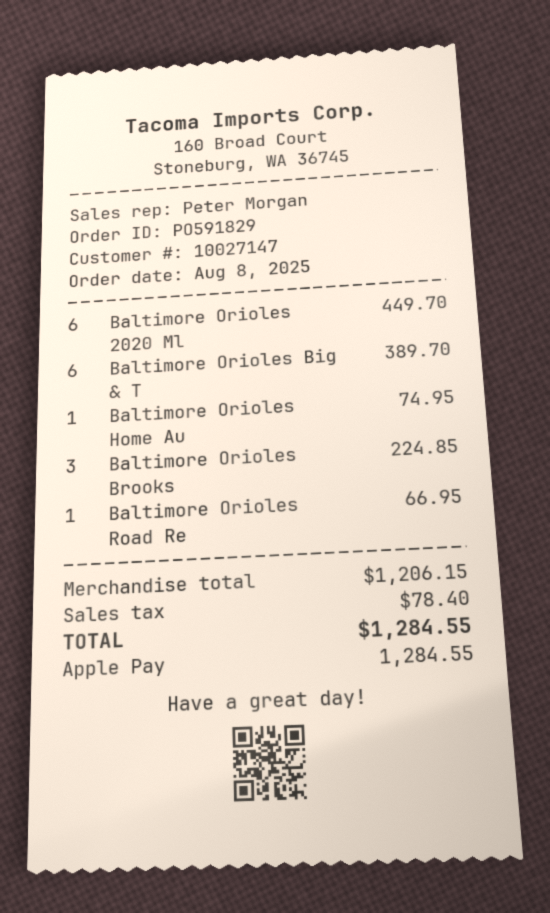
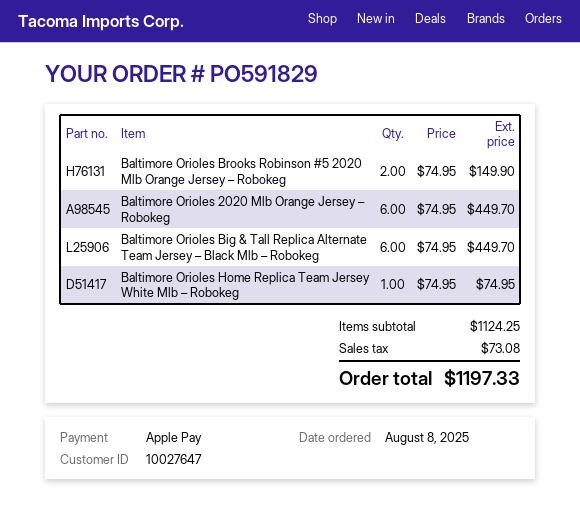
customer number: 10027147 -> 10027647
Baltimore Orioles Big & T: 6 for 389.70 -> 6 for 449.70
Baltimore Orioles Home Au: 1 for 74.95 -> none
Baltimore Orioles Brooks: 3 for 224.85 -> 2 for 149.90
Baltimore Orioles Road Re: 1 for 66.95 -> none
Baltimore Orioles Home Replica Team Jersey White Mlb – Robokeg: none -> 1 for 74.95
subtotal: 1206.15 -> 1124.25
tax: 78.40 -> 73.08
total: 1284.55 -> 1197.33

